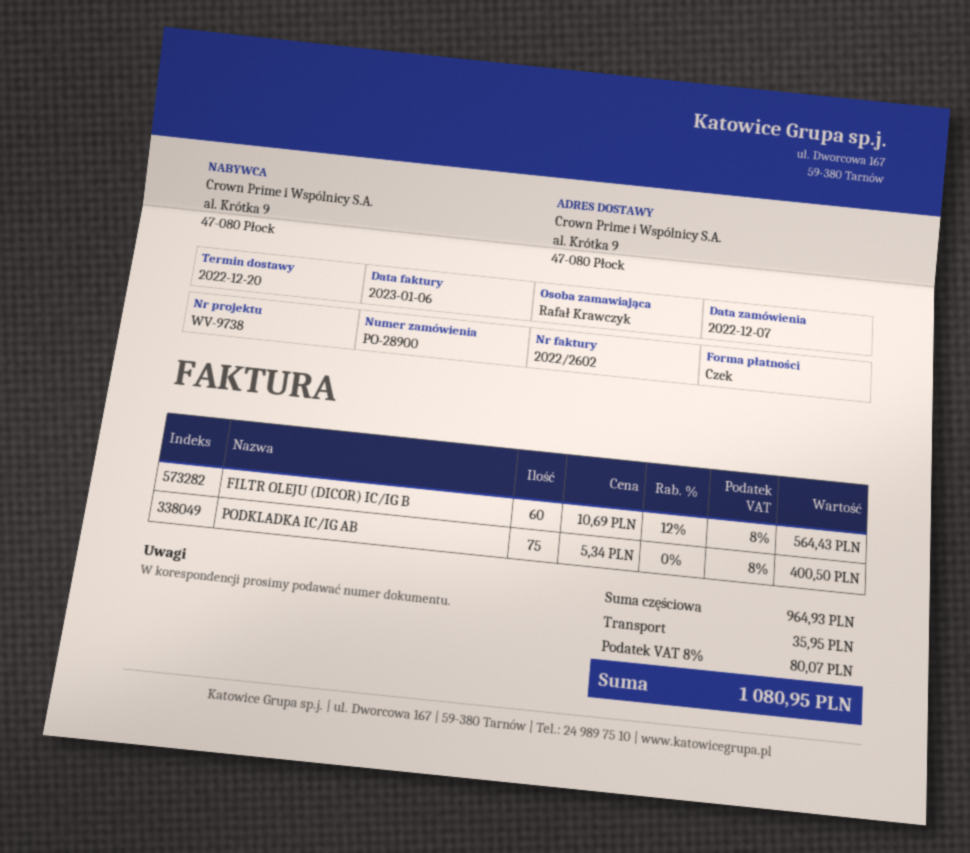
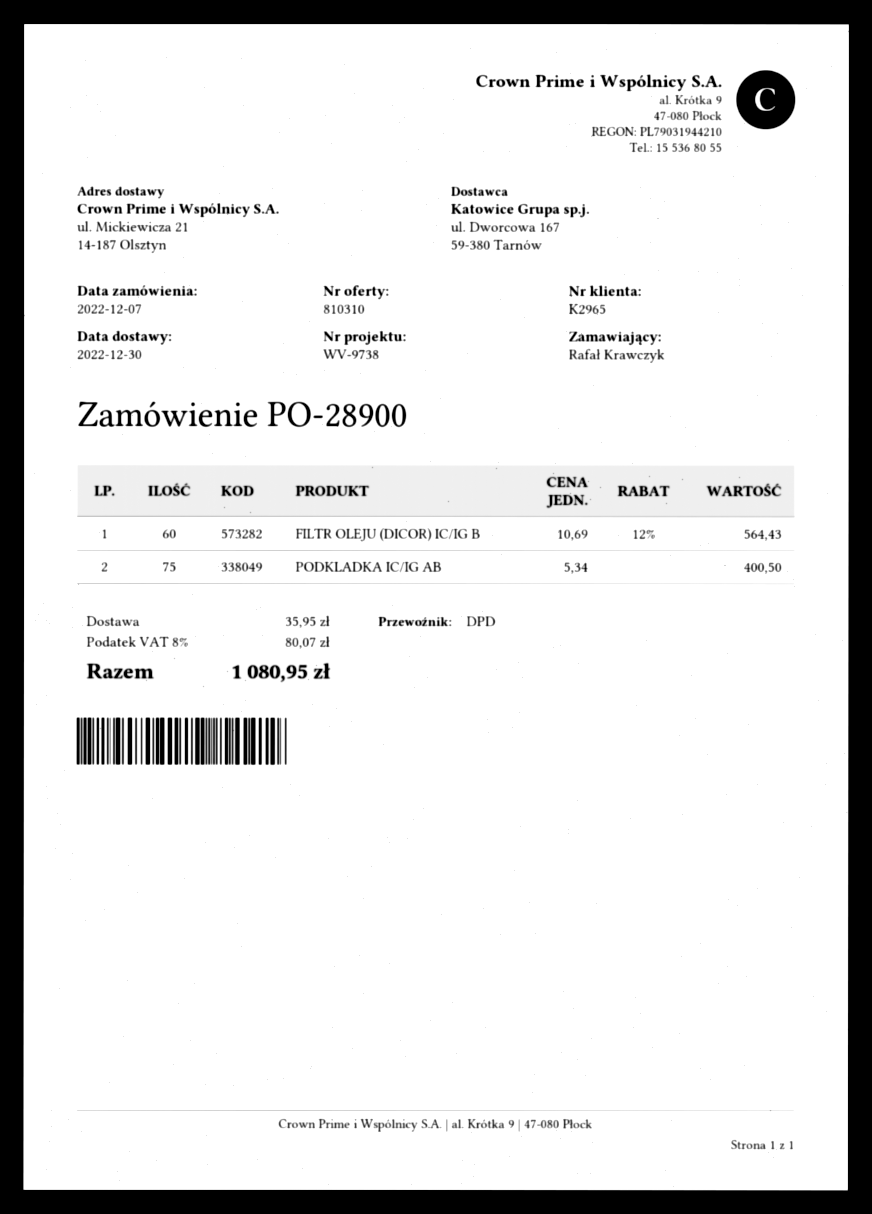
delivery date: 2022-12-20 -> 2022-12-30
ship to: al. Krótka 9, 47-080 Płock -> ul. Mickiewicza 21, 14-187 Olsztyn

